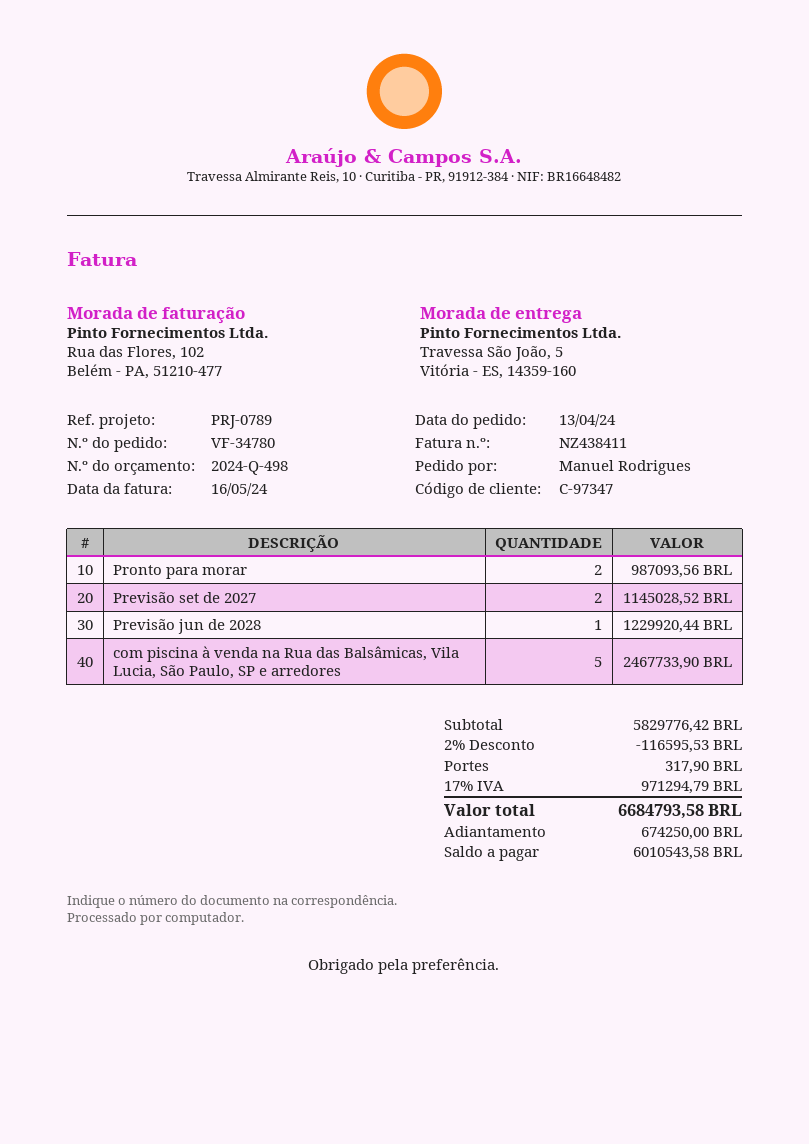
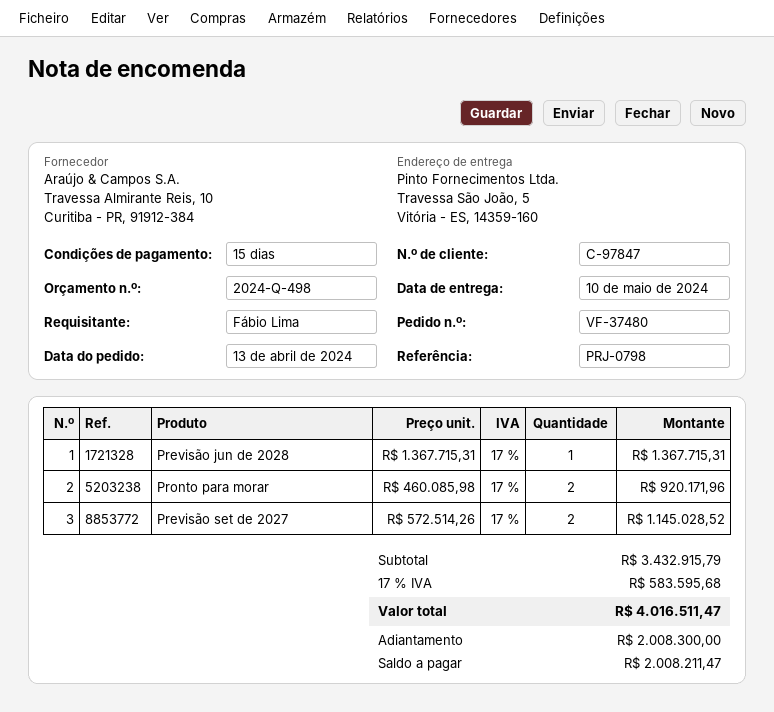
order number: VF-34780 -> VF-37480
customer number: C-97347 -> C-97847
reference: PRJ-0789 -> PRJ-0798
ordered by: Manuel Rodrigues -> Fábio Lima
Pronto para morar: 2 for 987093.56 -> 2 for 920171.96
Previsão jun de 2028: 1 for 1229920.44 -> 1 for 1367715.31
com piscina à venda na Rua das Balsâmicas, Vila Lucia, São Paulo, SP e arredores: 5 for 2467733.90 -> none
subtotal: 5829776.42 -> 3432915.79
discount: 2% = 116595.53 -> none
shipping: 317.90 -> none
tax: 17% = 971294.79 -> 17% = 583595.68
total: 6684793.58 -> 4016511.47
deposit: 674250.00 -> 2008300.00
balance: 6010543.58 -> 2008211.47

